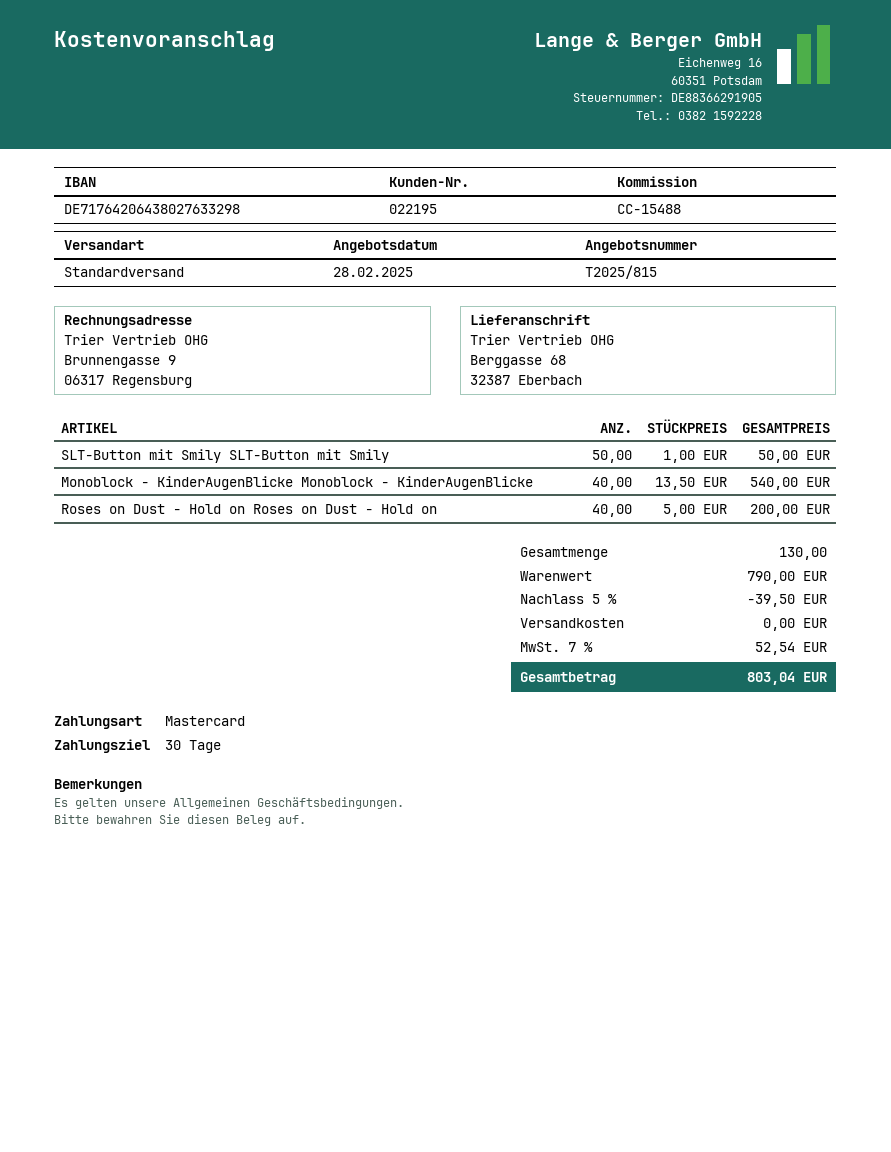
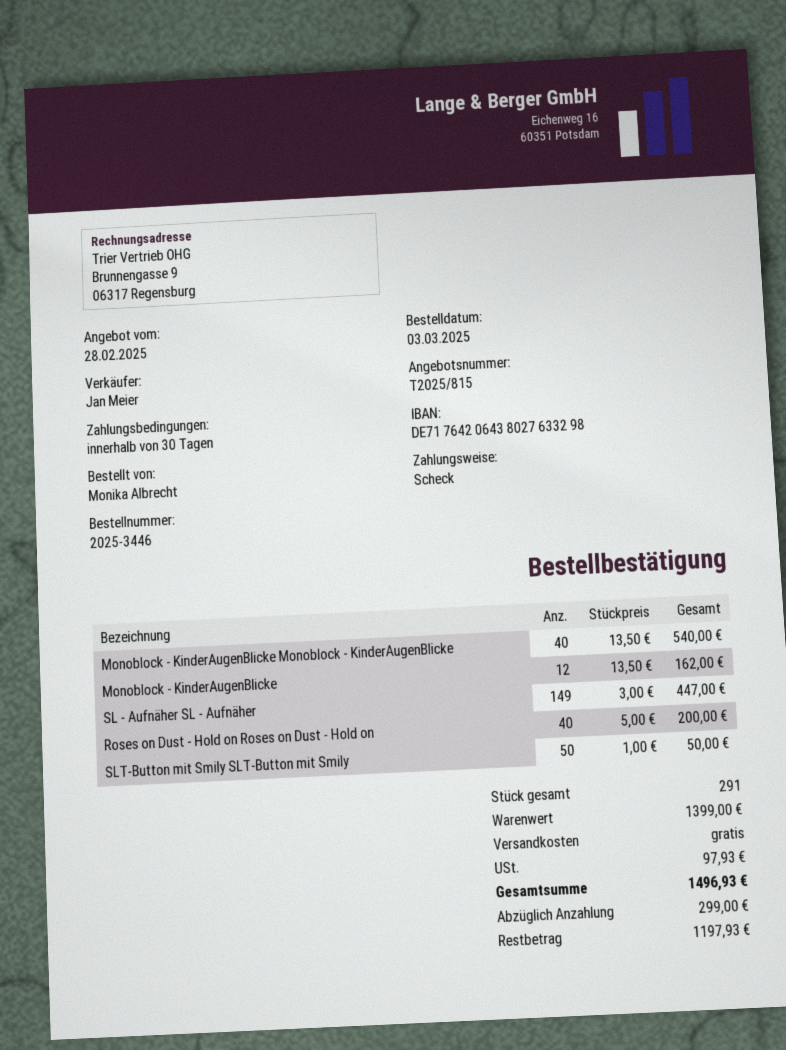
payment method: Mastercard -> cheque
Monoblock - KinderAugenBlicke: none -> 12 x 13.50 = 162.00
SL - Aufnäher SL - Aufnäher: none -> 149 x 3.00 = 447.00
total quantity: 130 -> 291
subtotal: 790.00 -> 1399.00
discount: 5% = 39.50 -> none
tax: 52.54 -> 97.93
total: 803.04 -> 1496.93

